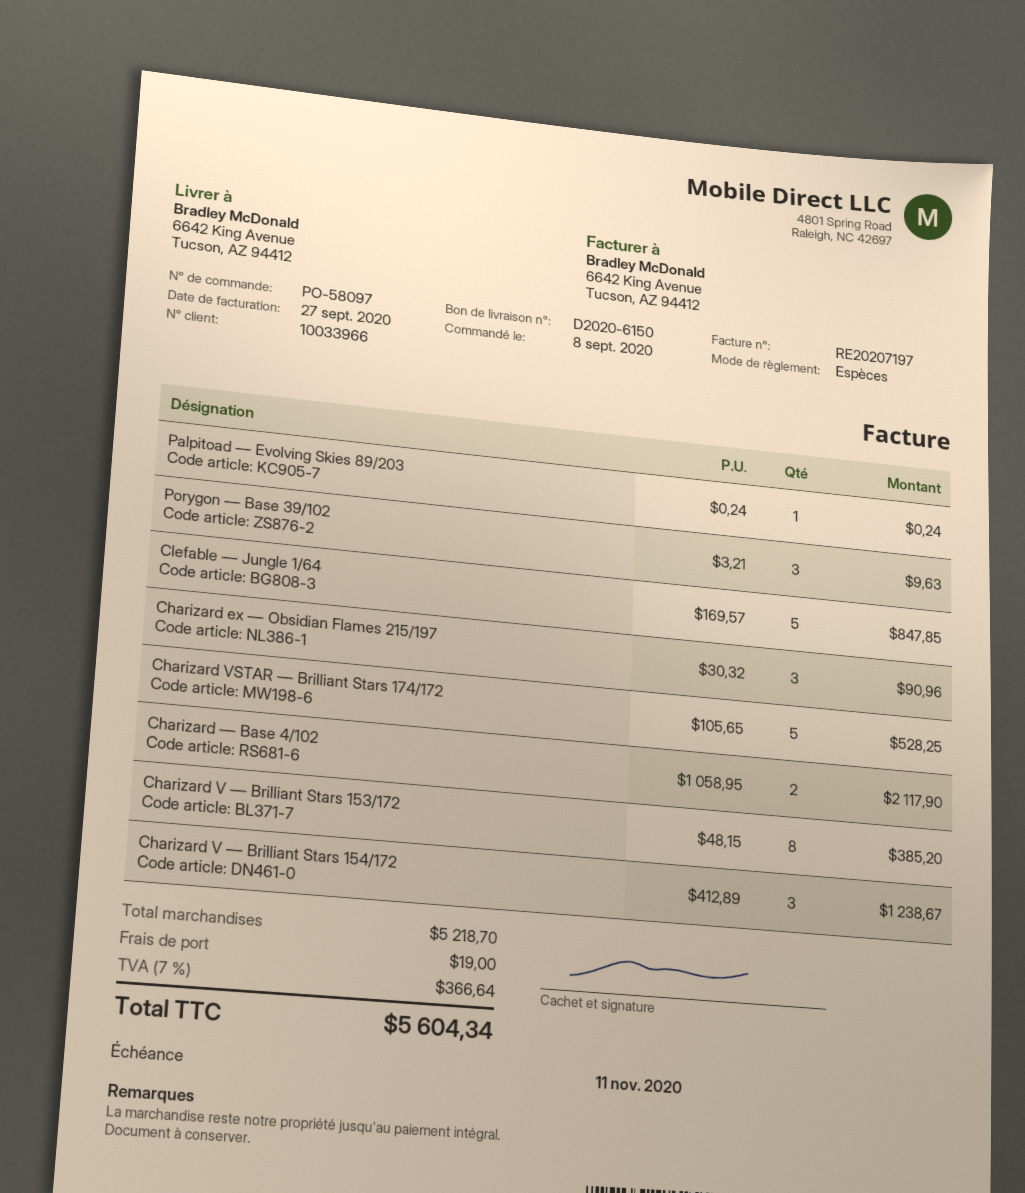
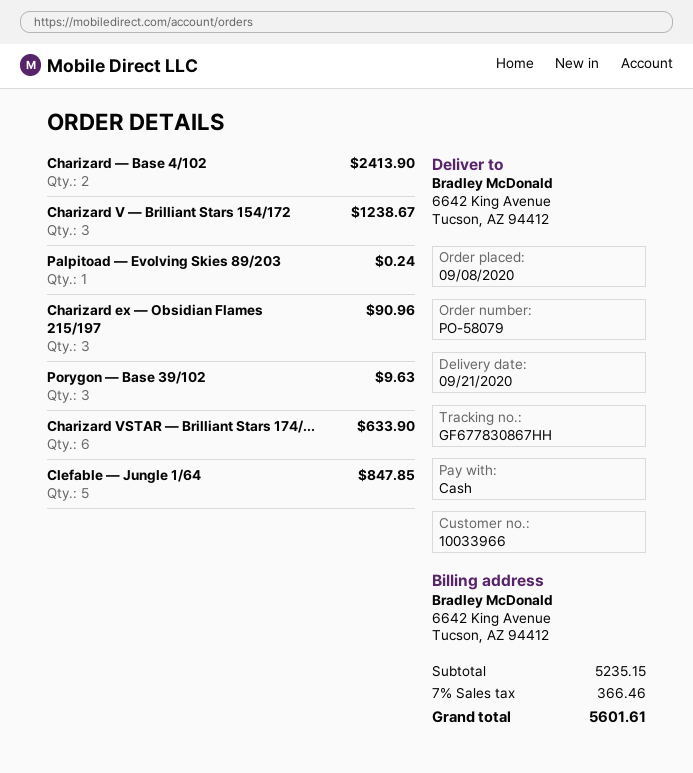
order number: PO-58097 -> PO-58079
Charizard VSTAR — Brilliant Stars 174/172: 5 for 528.25 -> 6 for 633.90
Charizard — Base 4/102: 2 for 2117.90 -> 2 for 2413.90
Charizard V — Brilliant Stars 153/172: 8 for 385.20 -> none
subtotal: 5218.70 -> 5235.15
shipping: 19.00 -> none
tax: 7% = 366.64 -> 7% = 366.46
total: 5604.34 -> 5601.61

